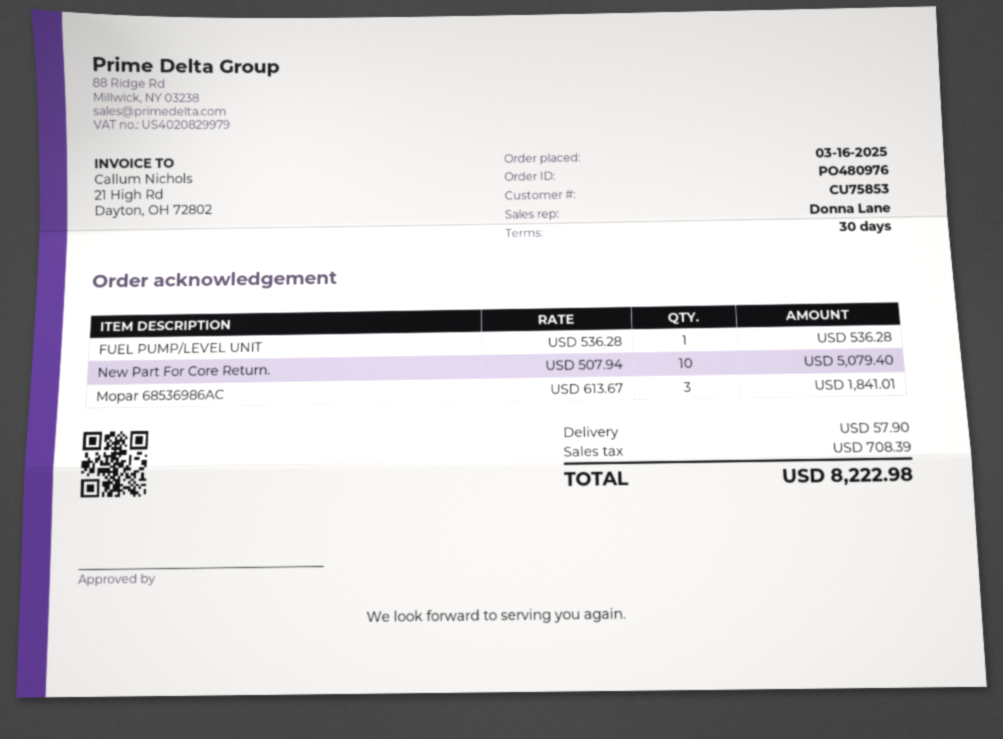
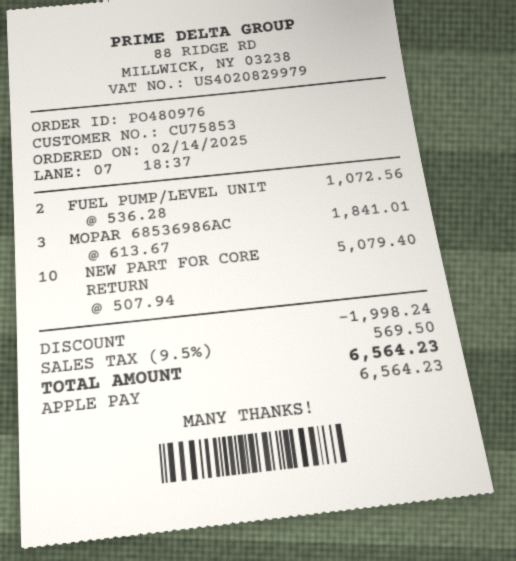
order date: 2025-03-16 -> 2025-02-14
FUEL PUMP/LEVEL UNIT: 1 x 536.28 = 536.28 -> 2 x 536.28 = 1072.56
discount: none -> 1998.24
shipping: 57.90 -> none
tax: 708.39 -> 569.50
total: 8222.98 -> 6564.23

